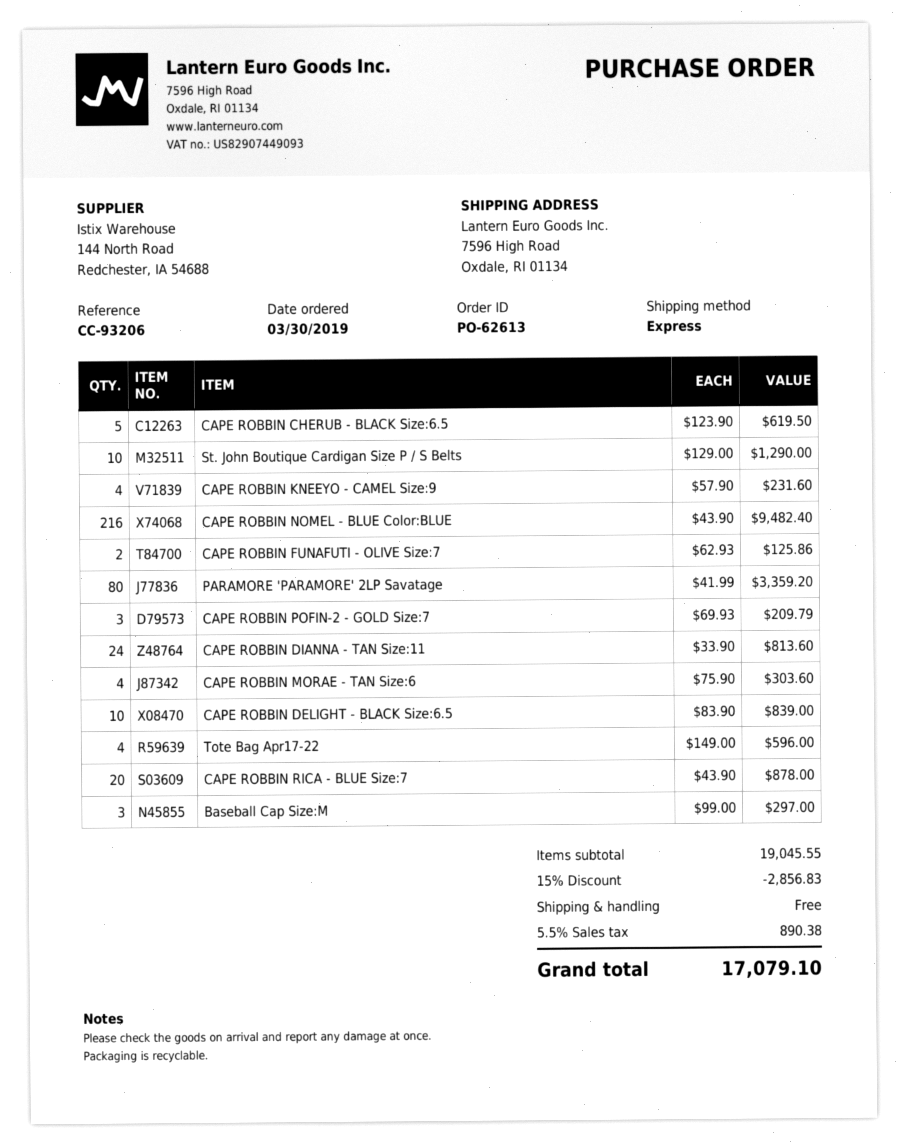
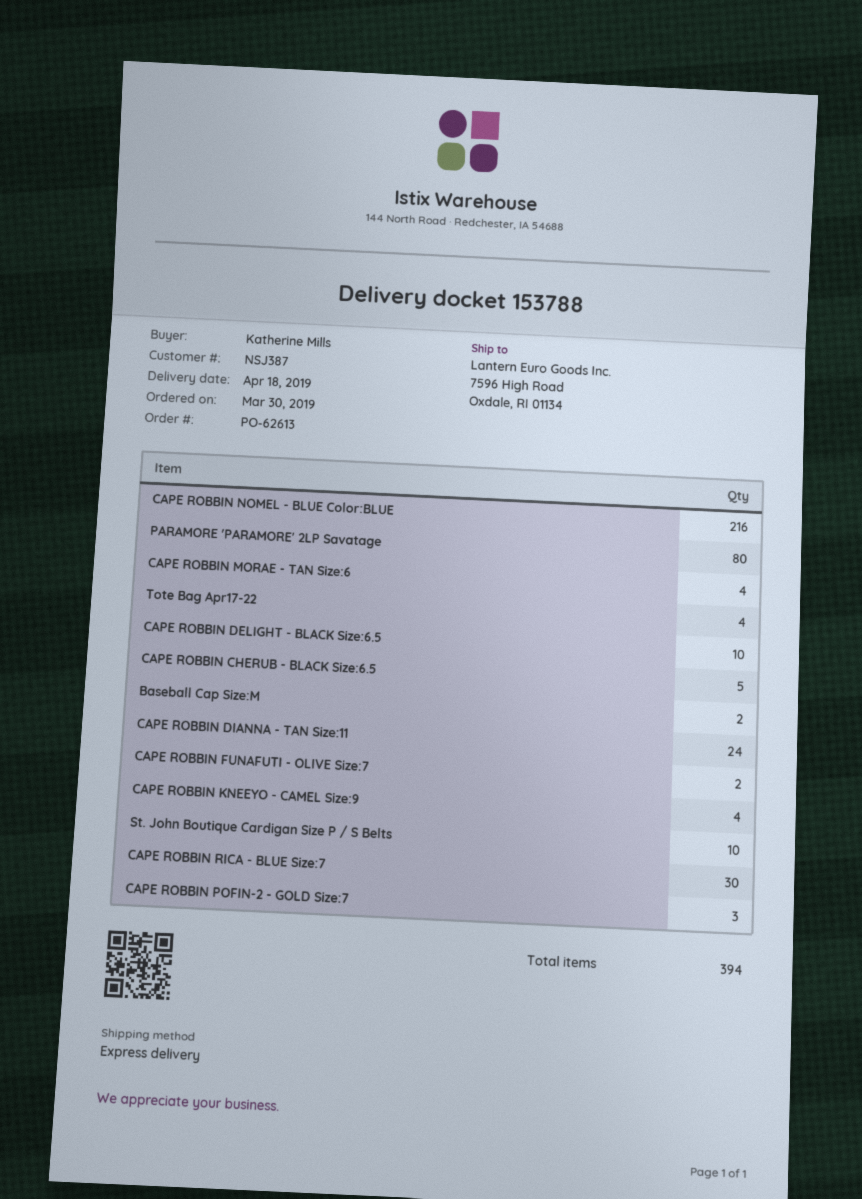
CAPE ROBBIN RICA - BLUE Size:7: 20 -> 30
Baseball Cap Size:M: 3 -> 2

